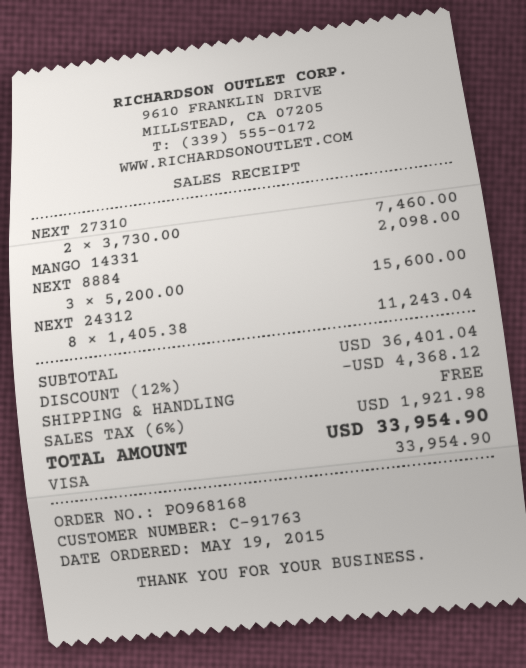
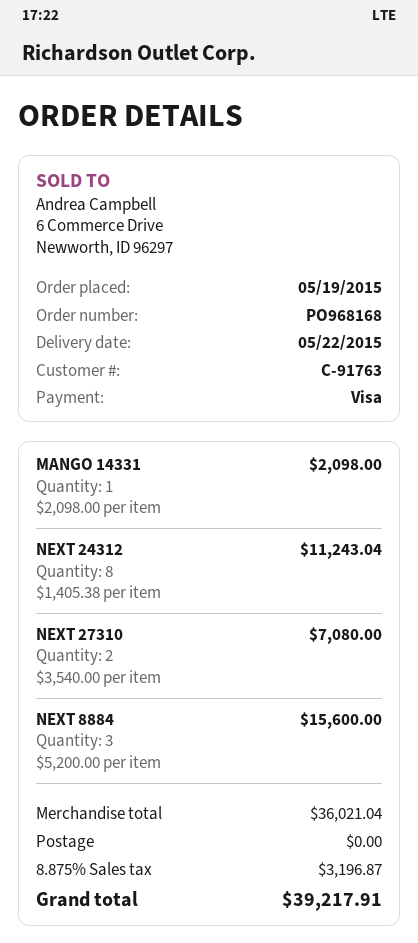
NEXT 27310: 2 x 3730.00 = 7460.00 -> 2 x 3540.00 = 7080.00
subtotal: 36401.04 -> 36021.04
discount: 12% = 4368.12 -> none
tax: 6% = 1921.98 -> 8.875% = 3196.87
total: 33954.90 -> 39217.91

